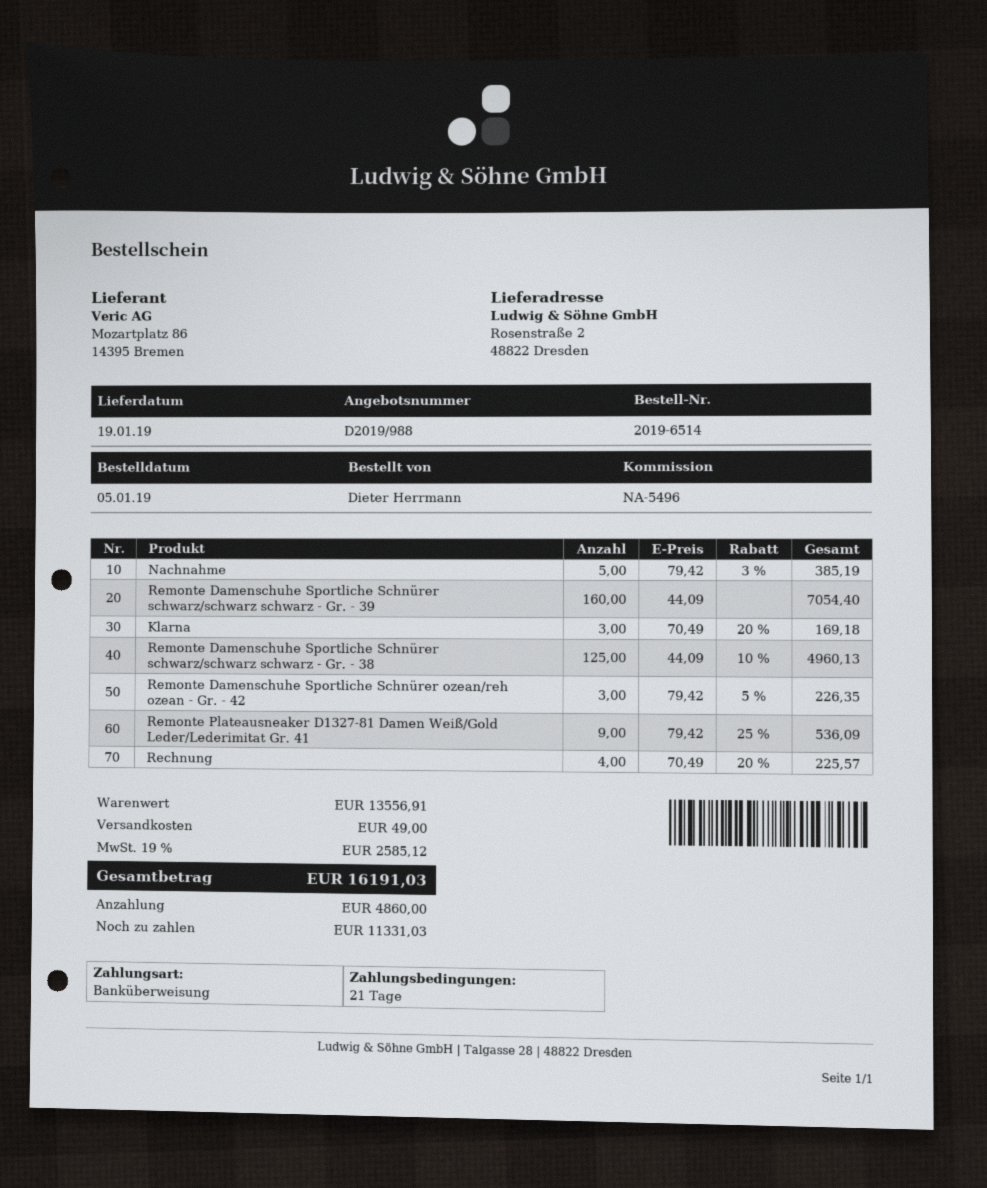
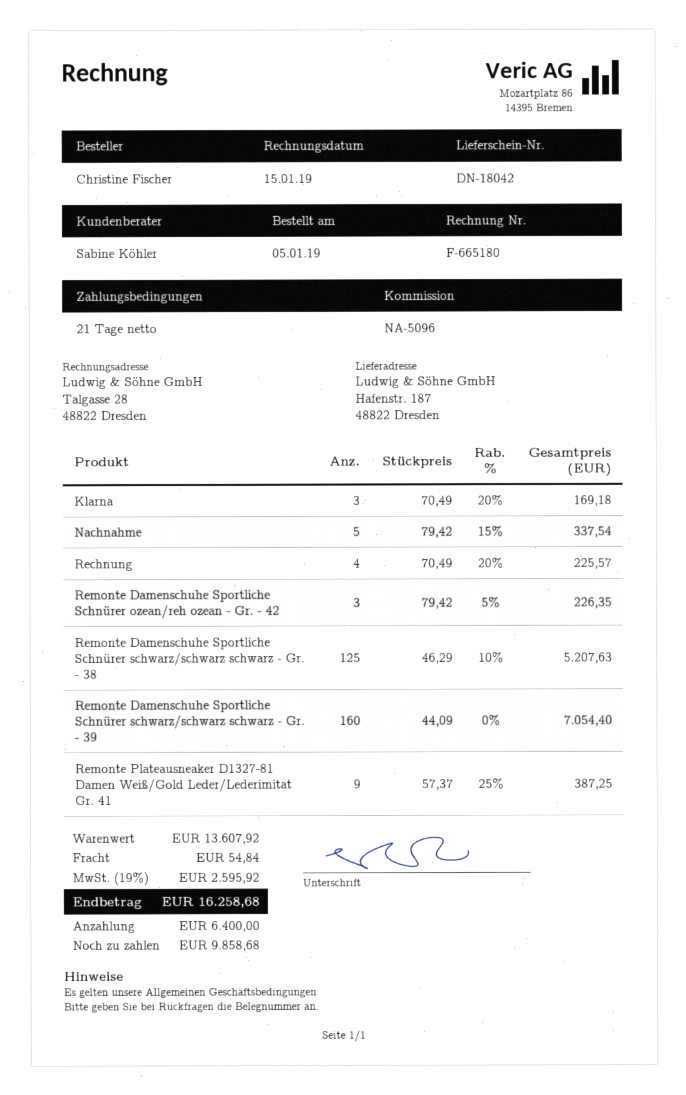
reference: NA-5496 -> NA-5096
ordered by: Dieter Herrmann -> Christine Fischer
ship to: Rosenstraße 2, 48822 Dresden -> Hafenstr. 187, 48822 Dresden
Nachnahme: 5 x 79.42 - 3% = 385.19 -> 5 x 79.42 - 15% = 337.54
Remonte Damenschuhe Sportliche Schnürer schwarz/schwarz schwarz - Gr. - 38: 125 x 44.09 - 10% = 4960.13 -> 125 x 46.29 - 10% = 5207.63
Remonte Plateausneaker D1327-81 Damen Weiß/Gold Leder/Lederimitat Gr. 41: 9 x 79.42 - 25% = 536.09 -> 9 x 57.37 - 25% = 387.25
subtotal: 13556.91 -> 13607.92
shipping: 49.00 -> 54.84
tax: 19% = 2585.12 -> 19% = 2595.92
total: 16191.03 -> 16258.68
deposit: 4860.00 -> 6400.00
balance: 11331.03 -> 9858.68

